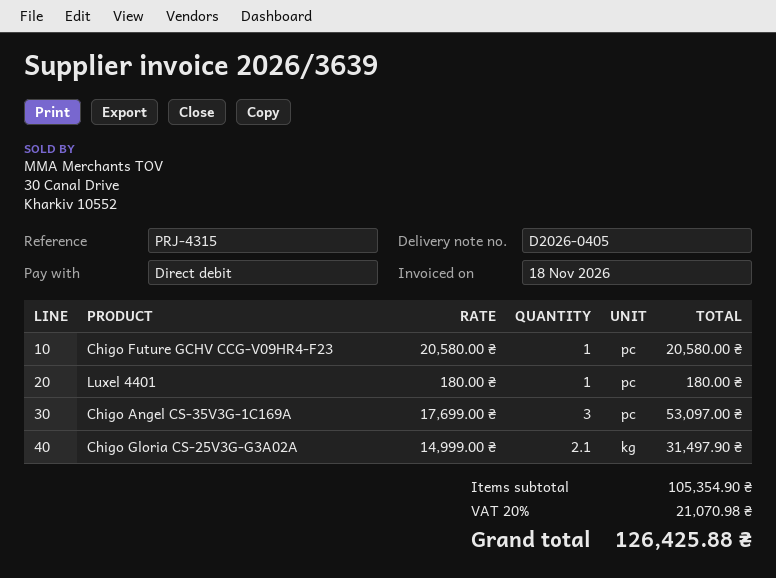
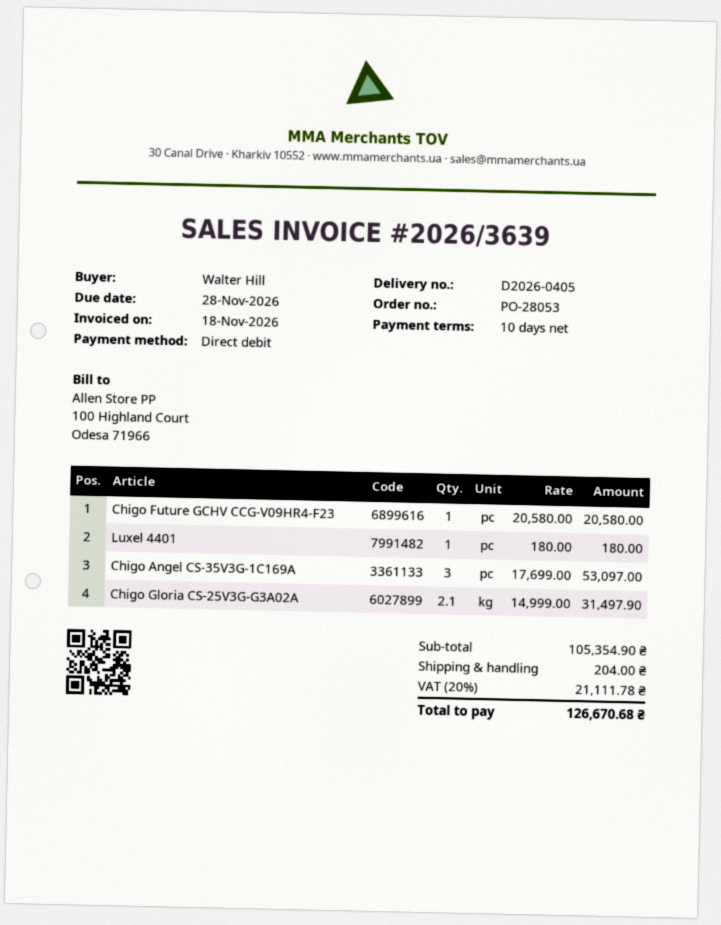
shipping: none -> 204.00
tax: 20% = 21070.98 -> 20% = 21111.78
total: 126425.88 -> 126670.68

